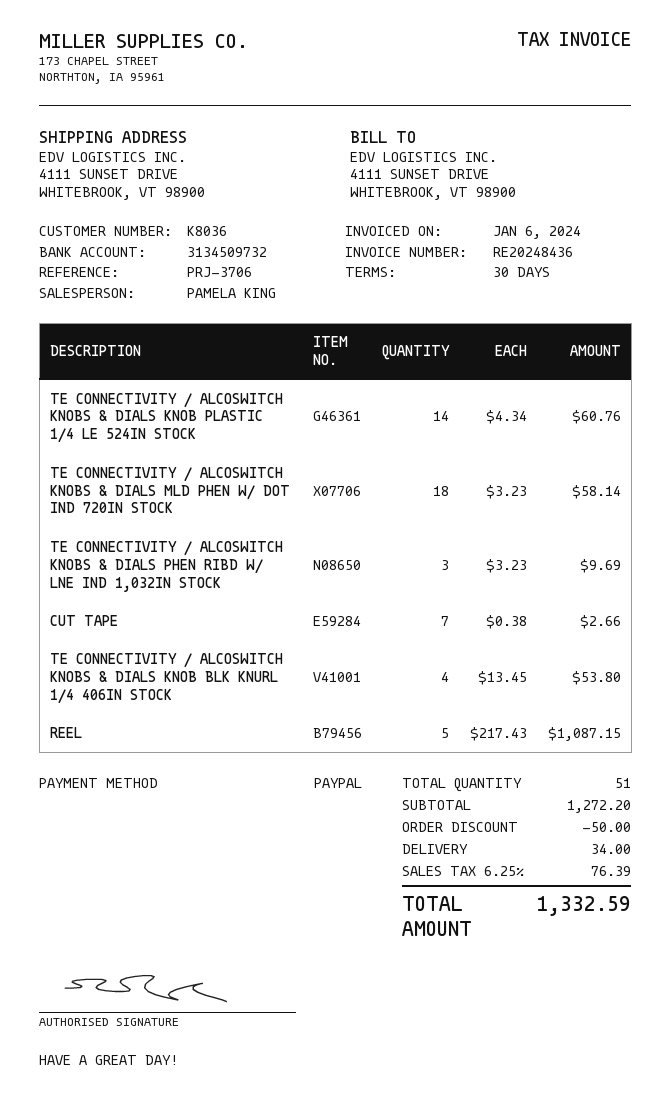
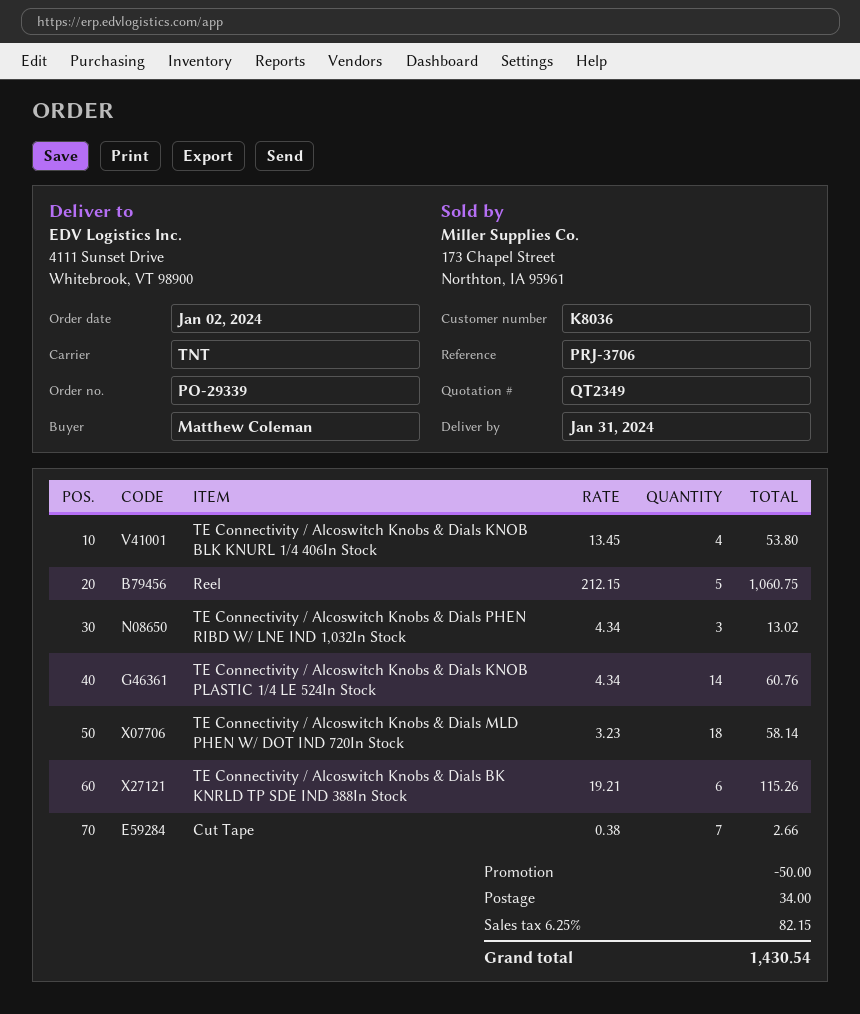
TE CONNECTIVITY / ALCOSWITCH KNOBS & DIALS PHEN RIBD W/ LNE IND 1,032IN STOCK: 3 x 3.23 = 9.69 -> 3 x 4.34 = 13.02
REEL: 5 x 217.43 = 1087.15 -> 5 x 212.15 = 1060.75
TE Connectivity / Alcoswitch Knobs & Dials BK KNRLD TP SDE IND 388In Stock: none -> 6 x 19.21 = 115.26
tax: 6.25% = 76.39 -> 6.25% = 82.15
total: 1332.59 -> 1430.54

